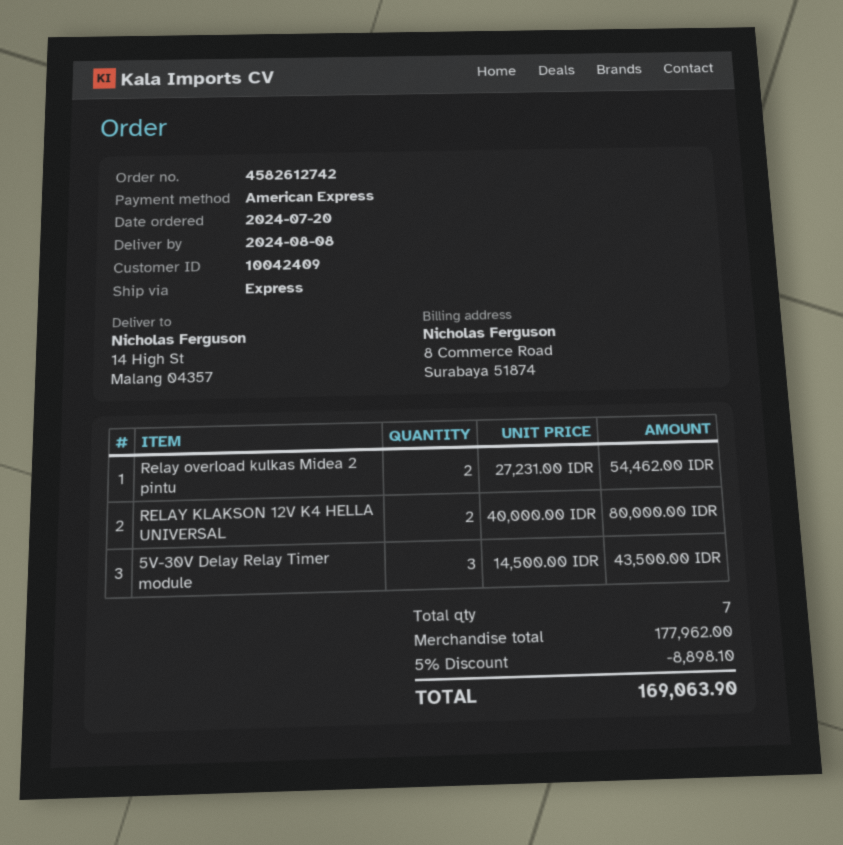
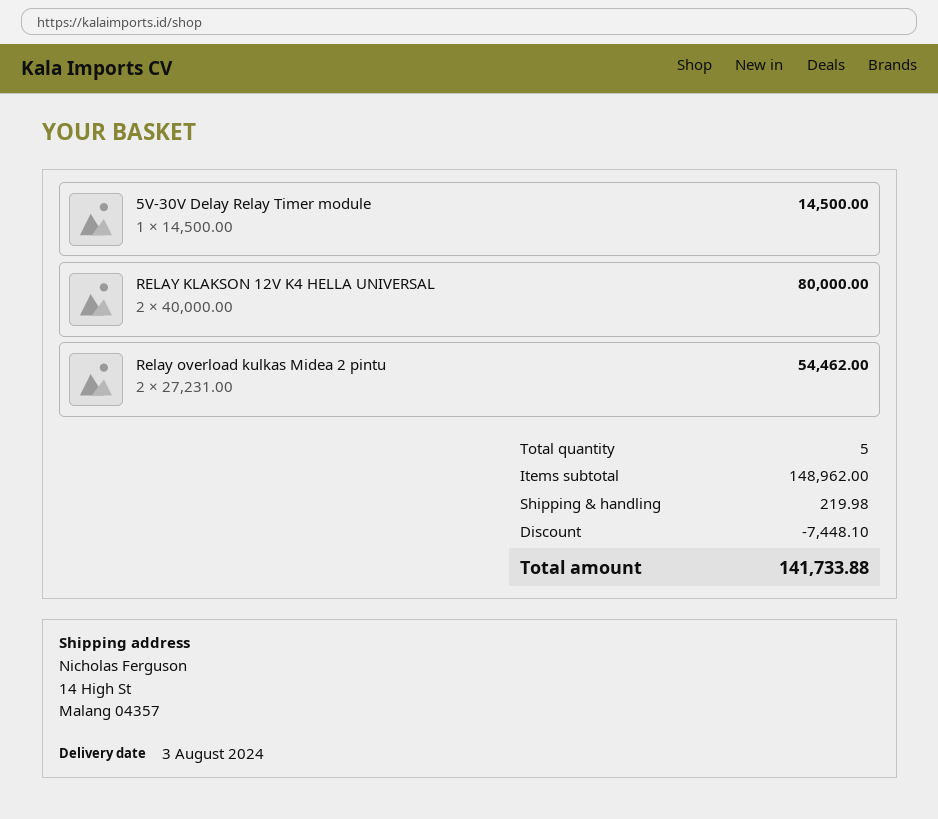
delivery date: 2024-08-08 -> 2024-08-03
5V-30V Delay Relay Timer module: 3 x 14500.00 = 43500.00 -> 1 x 14500.00 = 14500.00
total quantity: 7 -> 5
subtotal: 177962.00 -> 148962.00
discount: 8898.10 -> 7448.10
shipping: none -> 219.98
total: 169063.90 -> 141733.88

